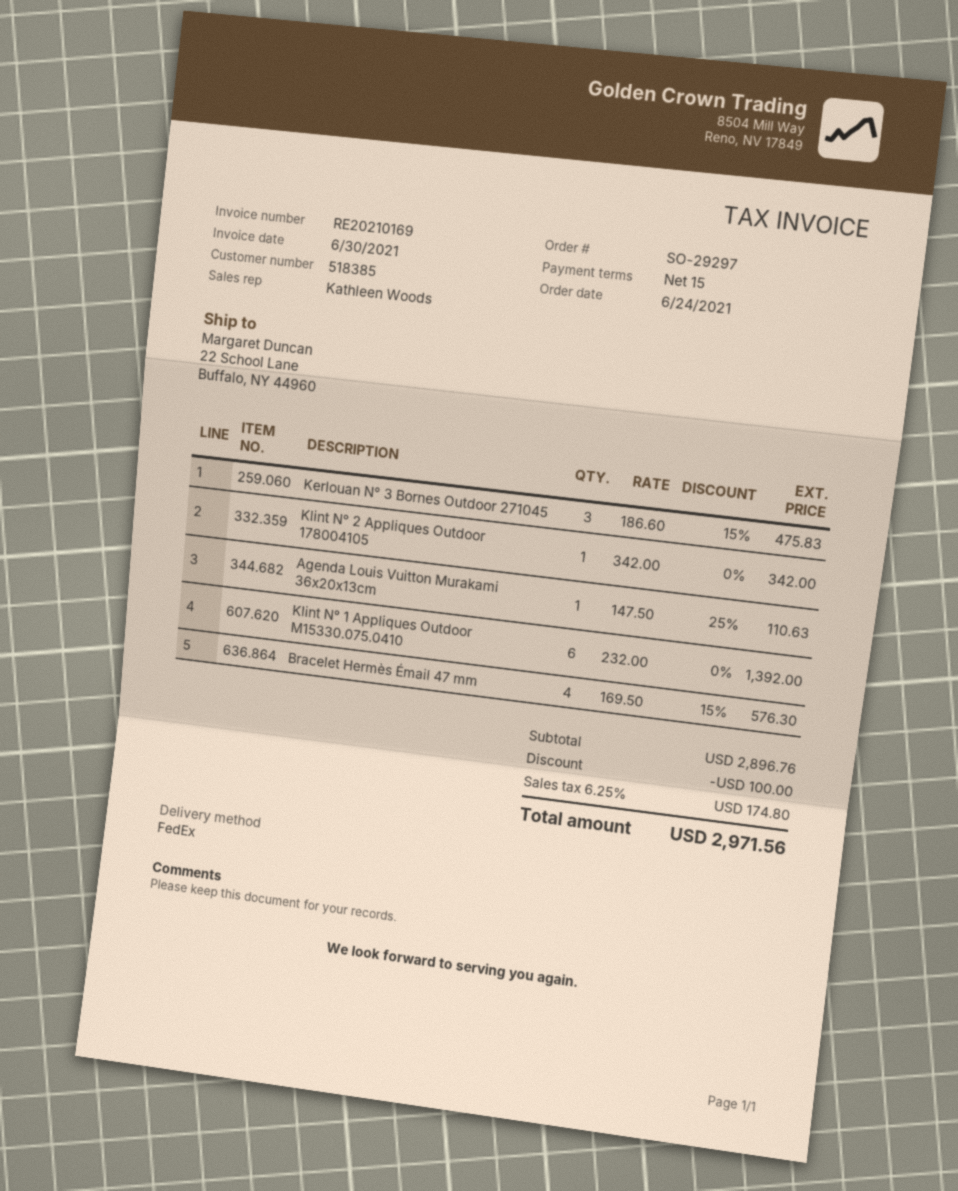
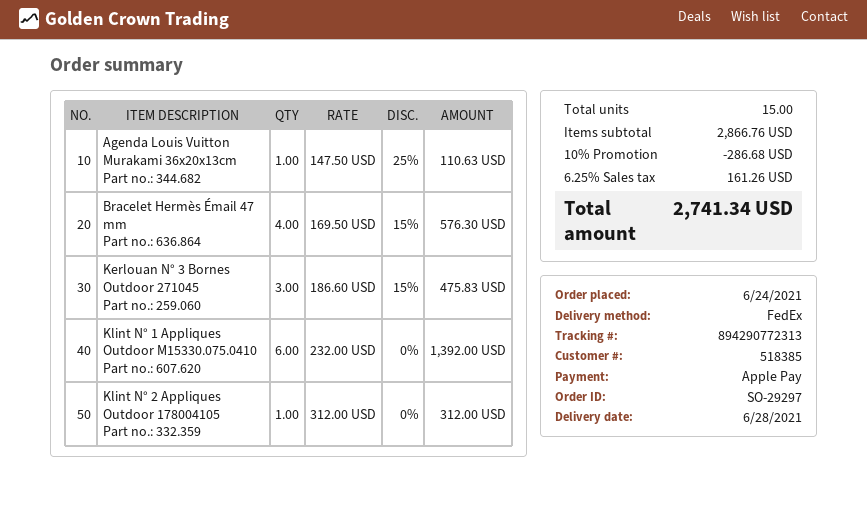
Klint N° 2 Appliques Outdoor 178004105: 1 x 342.00 = 342.00 -> 1 x 312.00 = 312.00
subtotal: 2896.76 -> 2866.76
discount: 100.00 -> 286.68
tax: 6.25% = 174.80 -> 6.25% = 161.26
total: 2971.56 -> 2741.34

